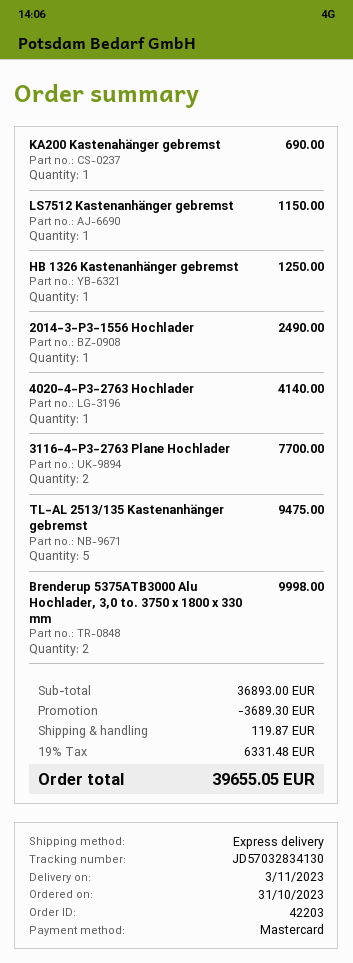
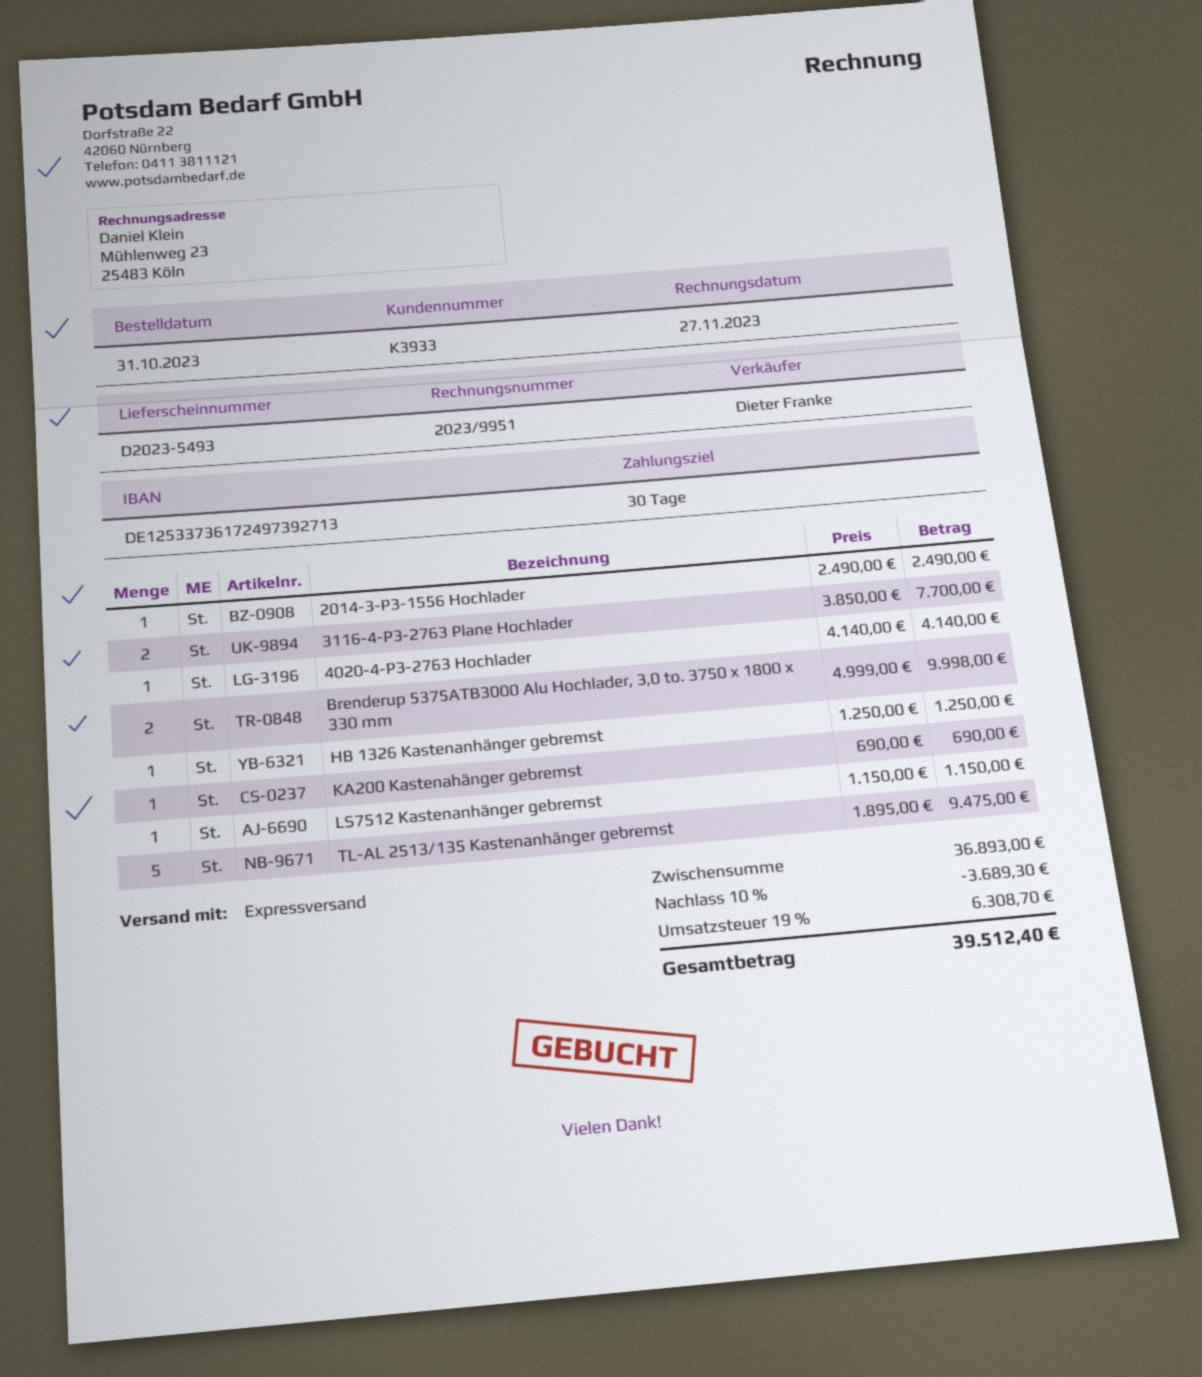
shipping: 119.87 -> none
tax: 19% = 6331.48 -> 19% = 6308.70
total: 39655.05 -> 39512.40

